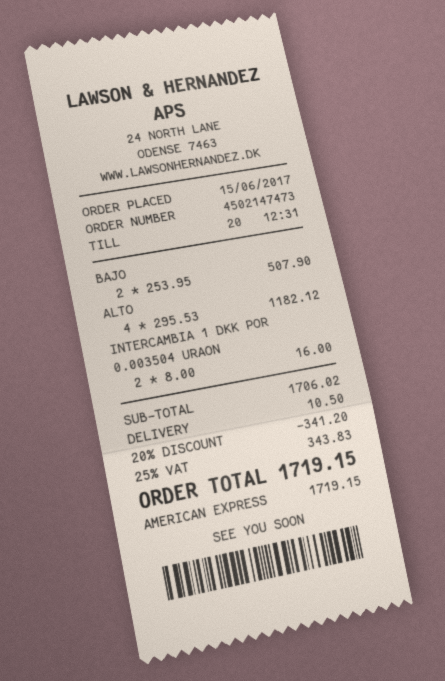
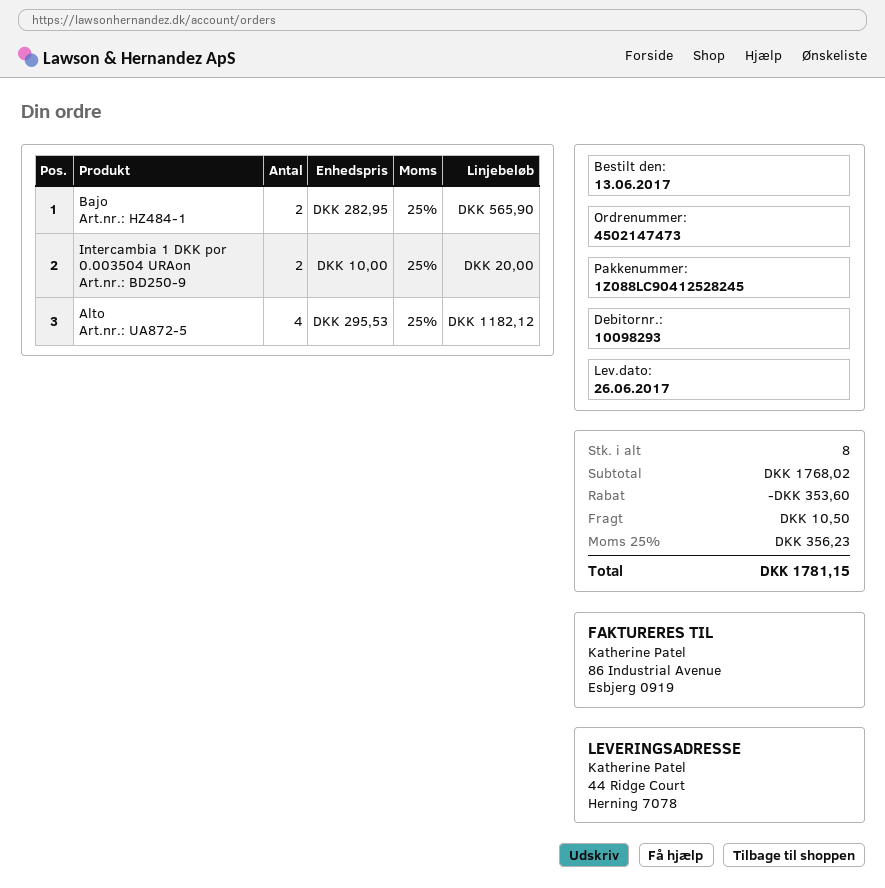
order date: 2017-06-15 -> 2017-06-13
BAJO: 2 x 253.95 = 507.90 -> 2 x 282.95 = 565.90
INTERCAMBIA 1 DKK POR 0.003504 URAON: 2 x 8.00 = 16.00 -> 2 x 10.00 = 20.00
subtotal: 1706.02 -> 1768.02
discount: 341.20 -> 353.60
tax: 25% = 343.83 -> 25% = 356.23
total: 1719.15 -> 1781.15

